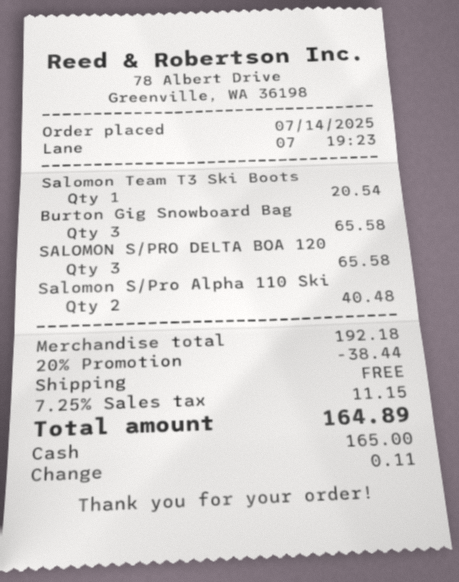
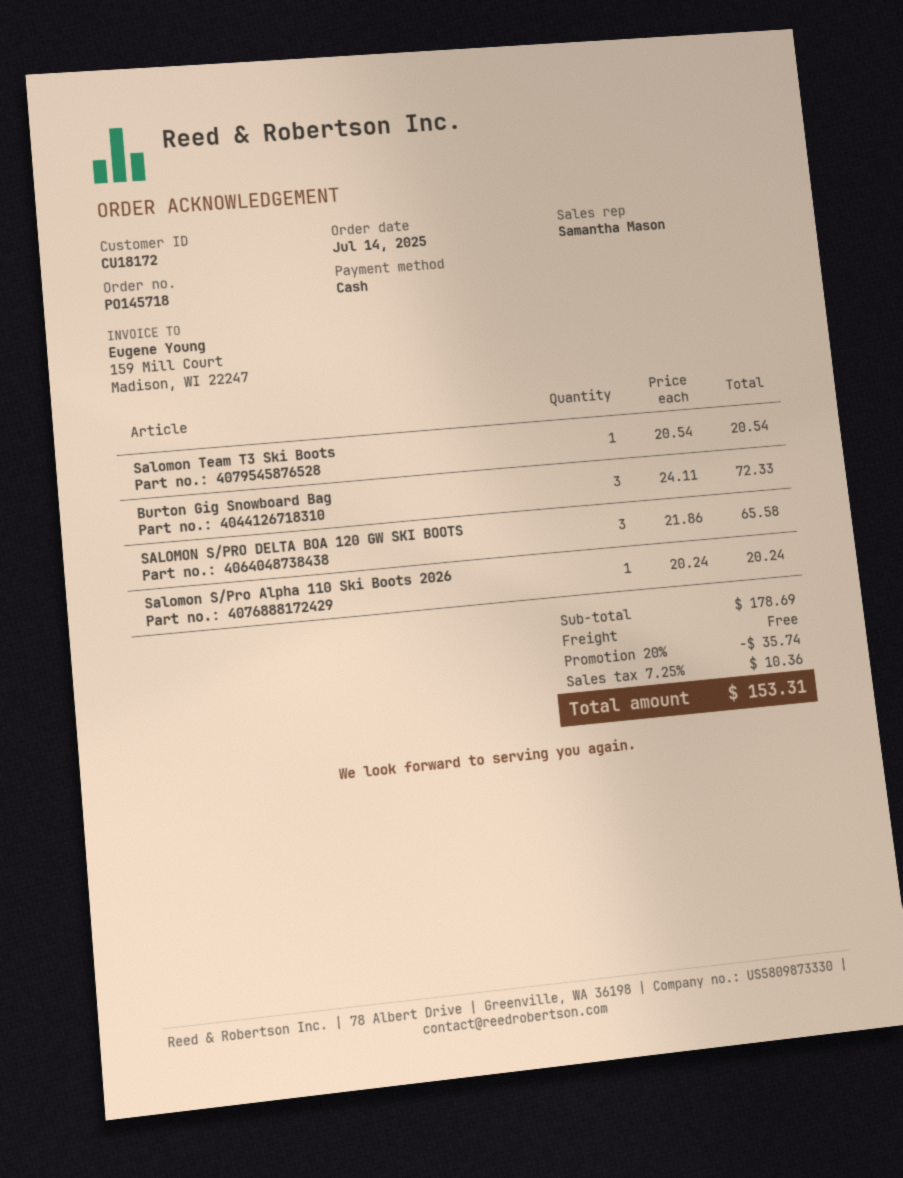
Burton Gig Snowboard Bag: 3 for 65.58 -> 3 for 72.33
Salomon S/Pro Alpha 110 Ski: 2 for 40.48 -> 1 for 20.24
subtotal: 192.18 -> 178.69
discount: 20% = 38.44 -> 20% = 35.74
tax: 7.25% = 11.15 -> 7.25% = 10.36
total: 164.89 -> 153.31

